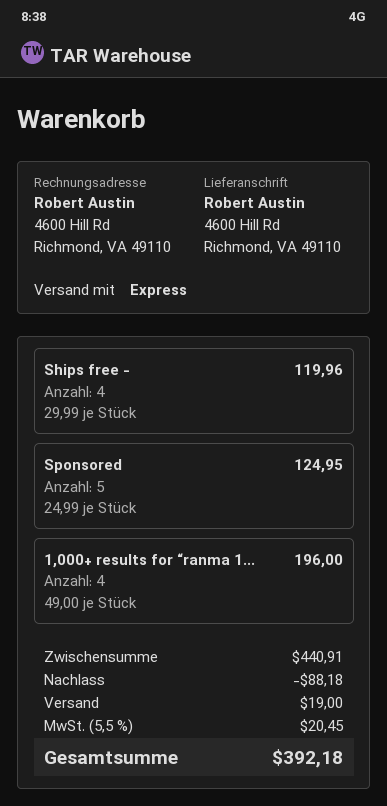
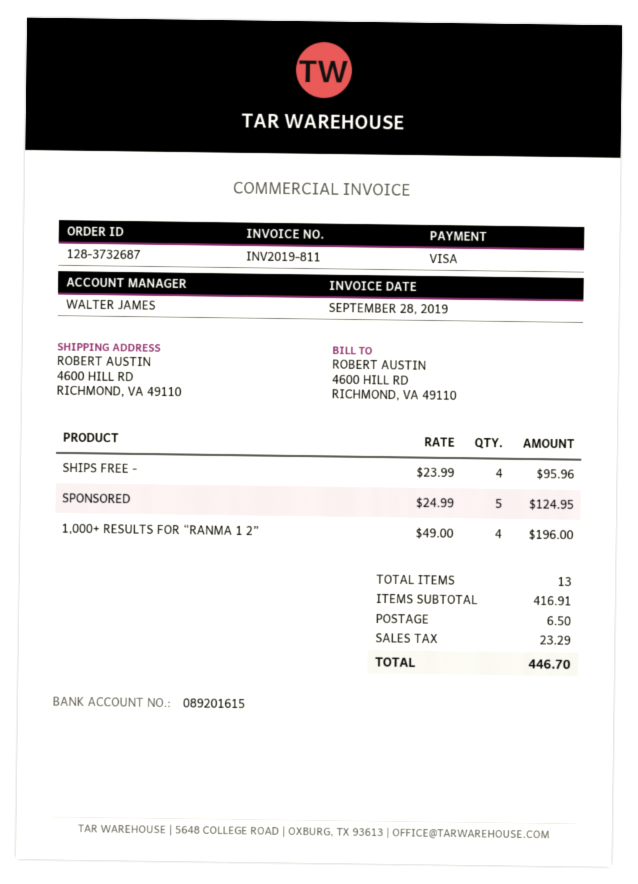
Ships free -: 4 x 29.99 = 119.96 -> 4 x 23.99 = 95.96
subtotal: 440.91 -> 416.91
discount: 88.18 -> none
shipping: 19.00 -> 6.50
tax: 20.45 -> 23.29
total: 392.18 -> 446.70

